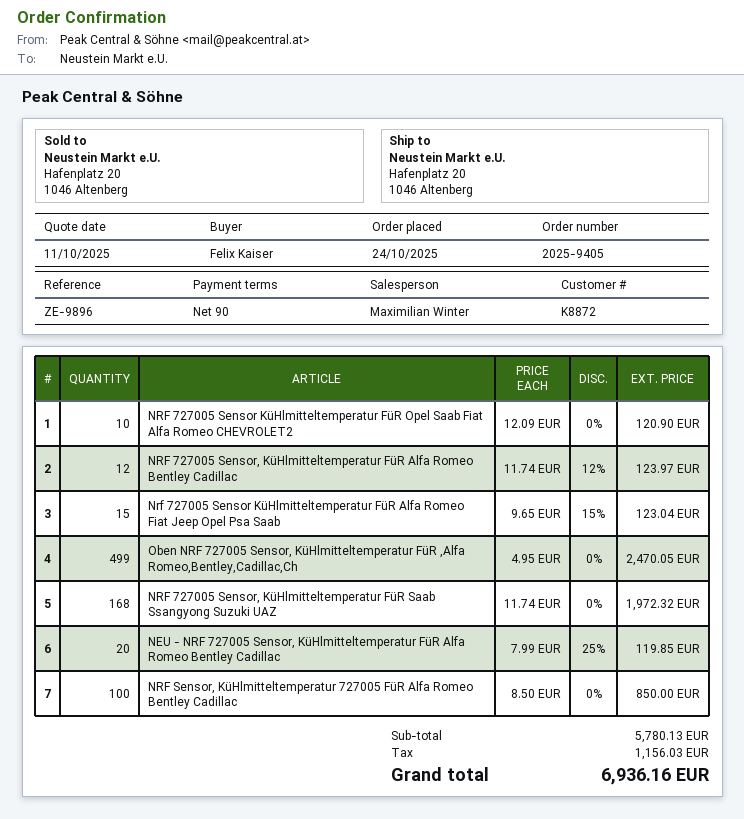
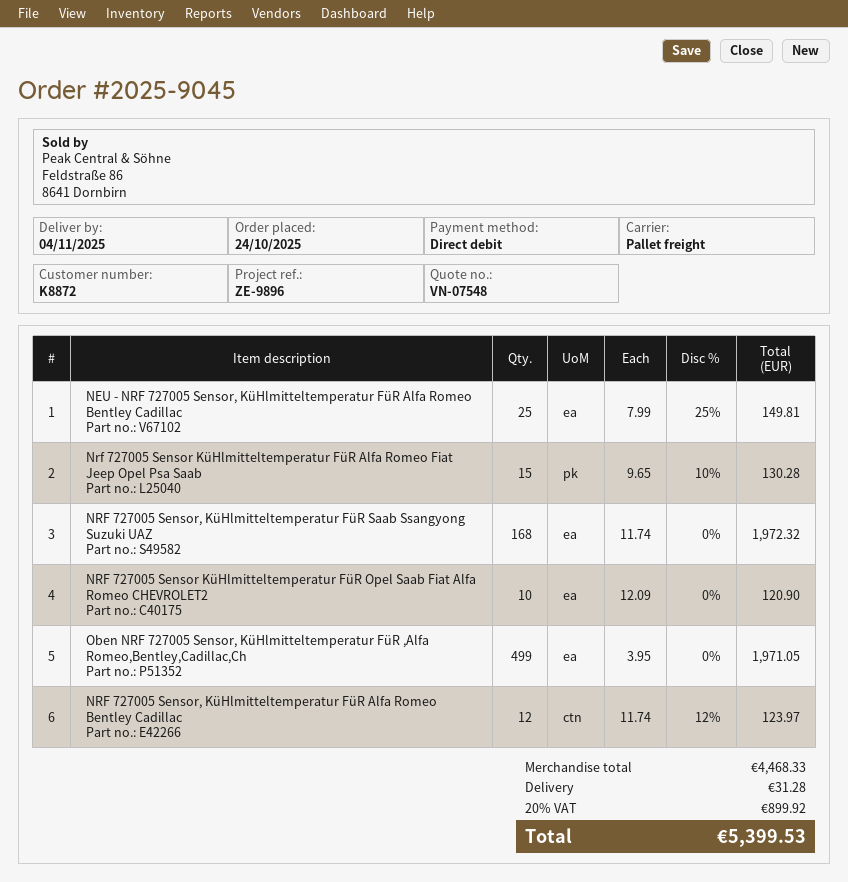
order number: 2025-9405 -> 2025-9045
Nrf 727005 Sensor KüHlmitteltemperatur FüR Alfa Romeo Fiat Jeep Opel Psa Saab: 15 x 9.65 - 15% = 123.04 -> 15 x 9.65 - 10% = 130.28
Oben NRF 727005 Sensor, KüHlmitteltemperatur FüR ,Alfa Romeo,Bentley,Cadillac,Ch: 499 x 4.95 = 2470.05 -> 499 x 3.95 = 1971.05
NEU - NRF 727005 Sensor, KüHlmitteltemperatur FüR Alfa Romeo Bentley Cadillac: 20 x 7.99 - 25% = 119.85 -> 25 x 7.99 - 25% = 149.81
NRF Sensor, KüHlmitteltemperatur 727005 FüR Alfa Romeo Bentley Cadillac: 100 x 8.50 = 850.00 -> none
subtotal: 5780.13 -> 4468.33
shipping: none -> 31.28
tax: 1156.03 -> 899.92
total: 6936.16 -> 5399.53

